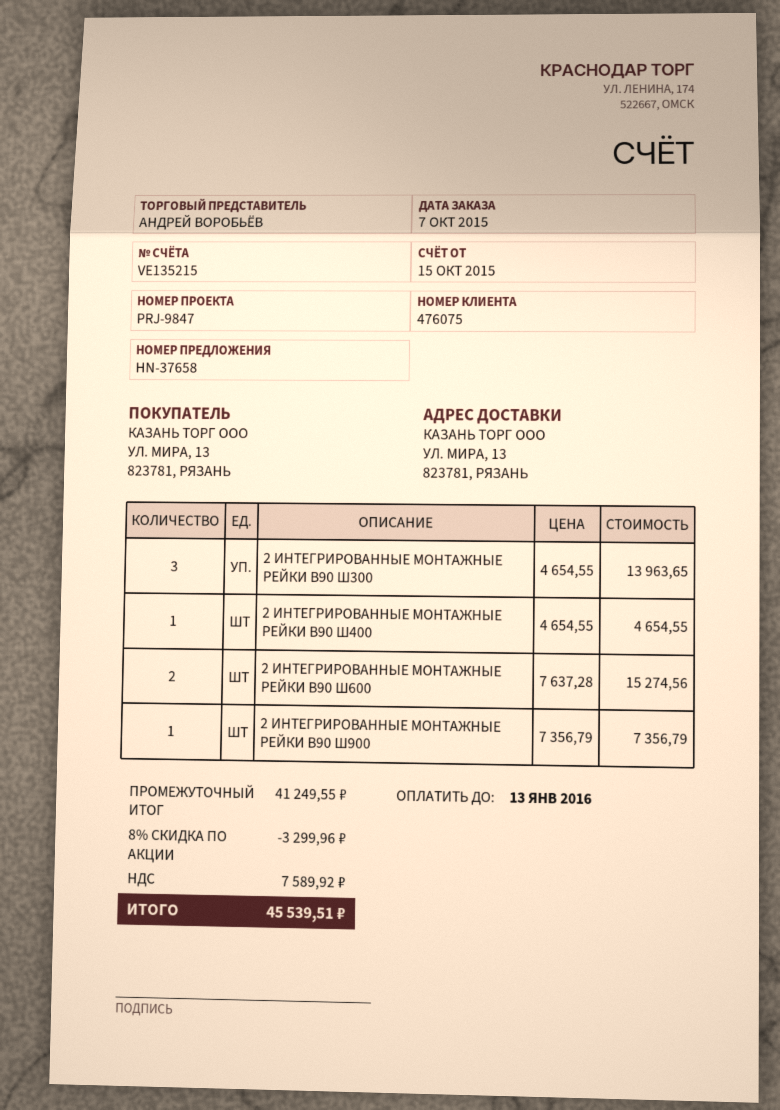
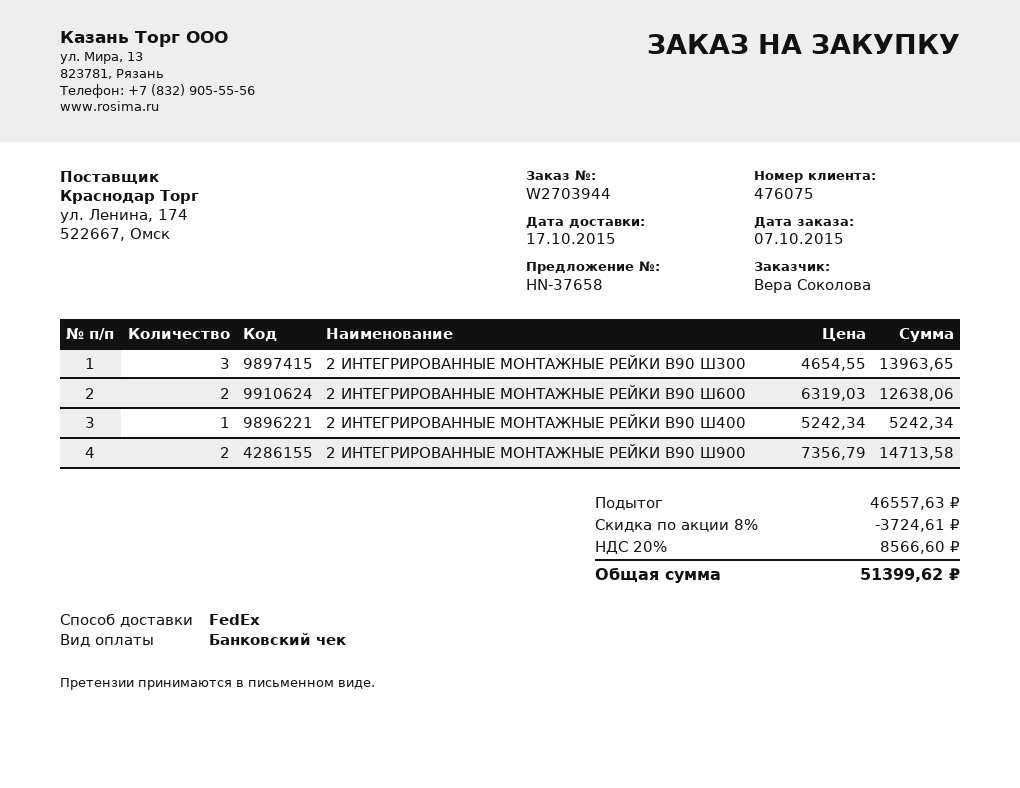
2 ИНТЕГРИРОВАННЫЕ МОНТАЖНЫЕ РЕЙКИ В90 Ш400: 1 x 4654.55 = 4654.55 -> 1 x 5242.34 = 5242.34
2 ИНТЕГРИРОВАННЫЕ МОНТАЖНЫЕ РЕЙКИ В90 Ш600: 2 x 7637.28 = 15274.56 -> 2 x 6319.03 = 12638.06
2 ИНТЕГРИРОВАННЫЕ МОНТАЖНЫЕ РЕЙКИ В90 Ш900: 1 x 7356.79 = 7356.79 -> 2 x 7356.79 = 14713.58
subtotal: 41249.55 -> 46557.63
discount: 8% = 3299.96 -> 8% = 3724.61
tax: 7589.92 -> 8566.60
total: 45539.51 -> 51399.62

